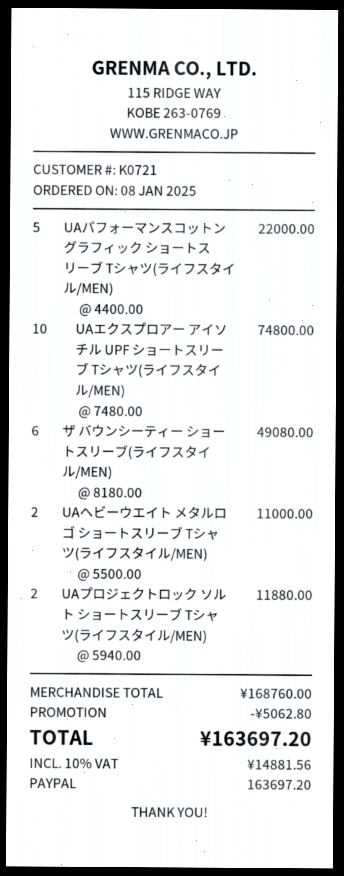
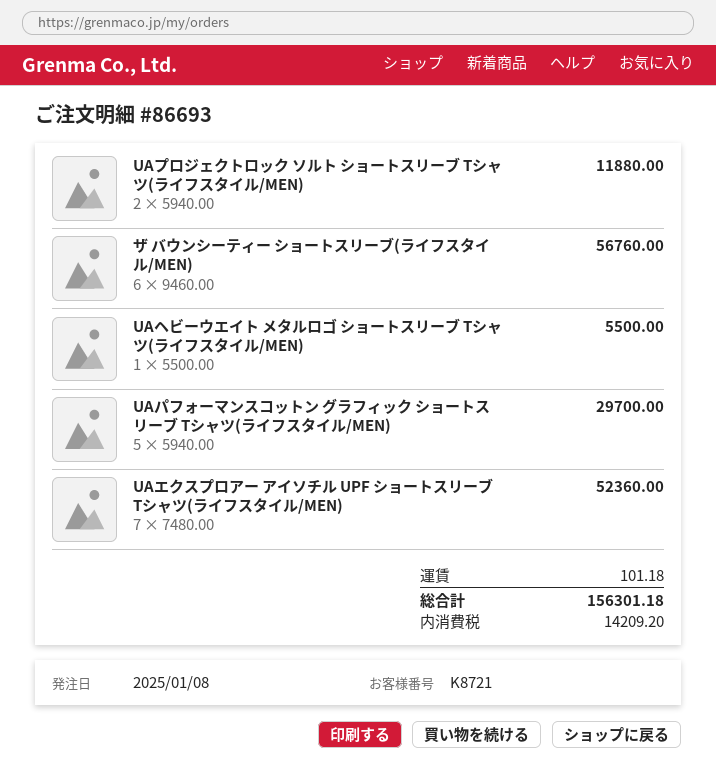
customer number: K0721 -> K8721
UAパフォーマンスコットン グラフィック ショートスリーブ Tシャツ(ライフスタイル/MEN): 5 x 4400.00 = 22000.00 -> 5 x 5940.00 = 29700.00
UAエクスプロアー アイソチル UPF ショートスリーブ Tシャツ(ライフスタイル/MEN): 10 x 7480.00 = 74800.00 -> 7 x 7480.00 = 52360.00
ザ バウンシーティー ショートスリーブ(ライフスタイル/MEN): 6 x 8180.00 = 49080.00 -> 6 x 9460.00 = 56760.00
UAヘビーウエイト メタルロゴ ショートスリーブ Tシャツ(ライフスタイル/MEN): 2 x 5500.00 = 11000.00 -> 1 x 5500.00 = 5500.00
discount: 5062.80 -> none
shipping: none -> 101.18
tax: 14881.56 -> 14209.20
total: 163697.20 -> 156301.18

